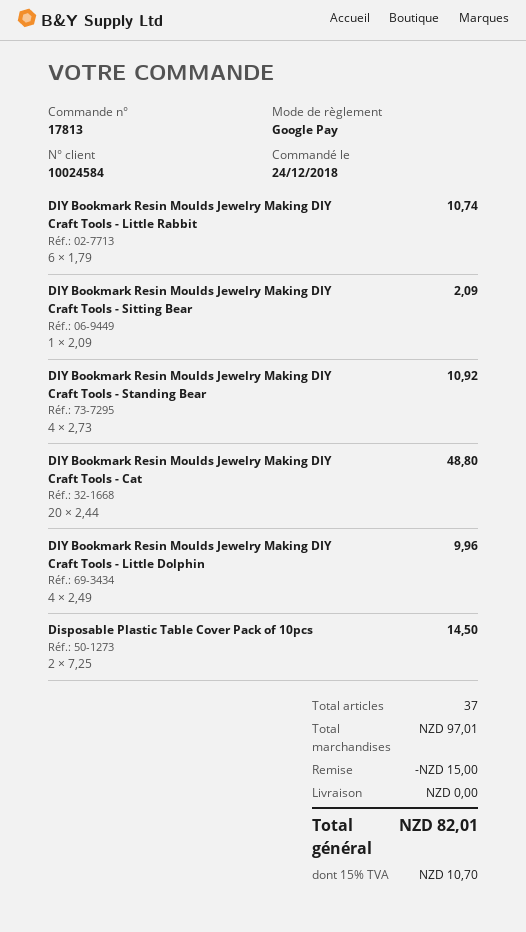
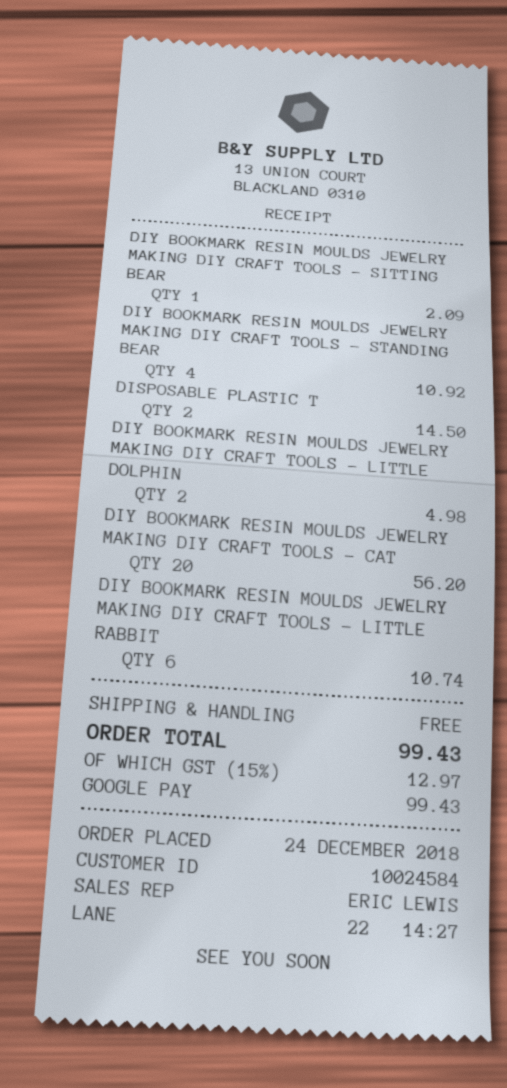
DIY Bookmark Resin Moulds Jewelry Making DIY Craft Tools - Cat: 20 for 48.80 -> 20 for 56.20
DIY Bookmark Resin Moulds Jewelry Making DIY Craft Tools - Little Dolphin: 4 for 9.96 -> 2 for 4.98
discount: 15.00 -> none
tax: 15% = 10.70 -> 15% = 12.97
total: 82.01 -> 99.43

